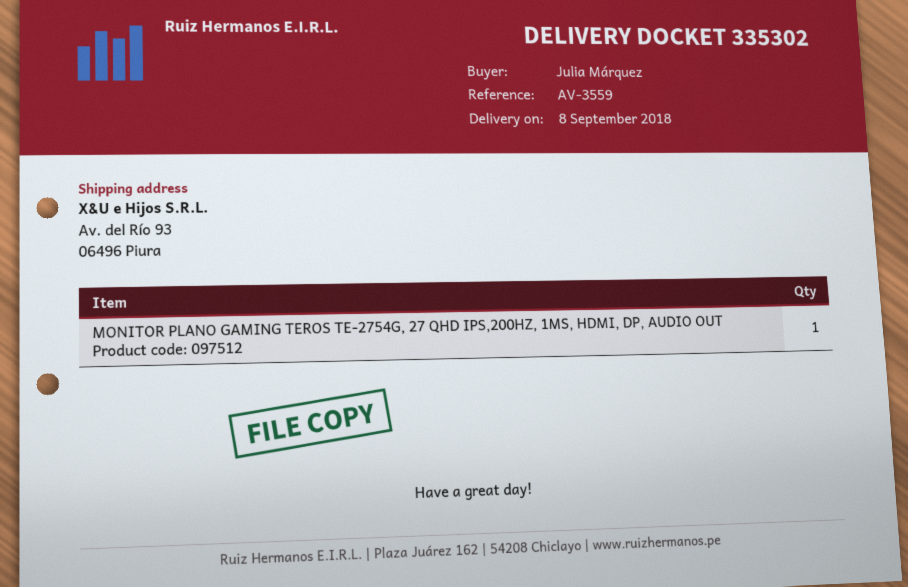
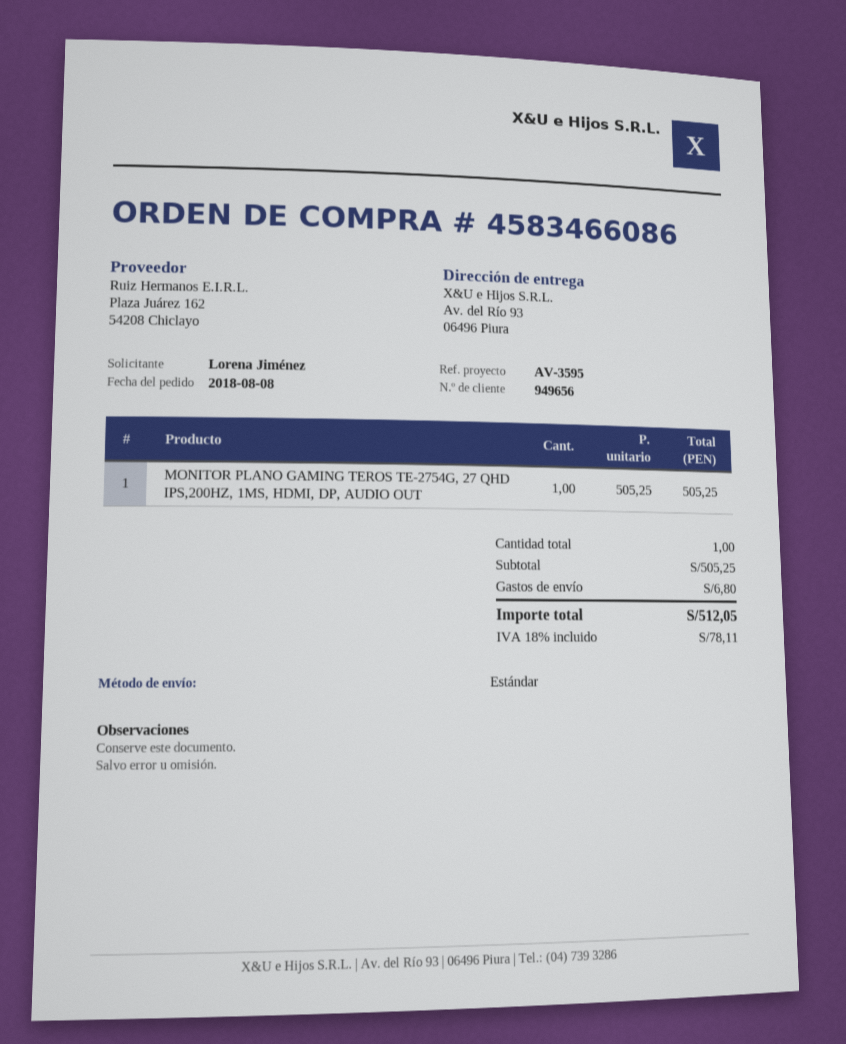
reference: AV-3559 -> AV-3595
ordered by: Julia Márquez -> Lorena Jiménez

